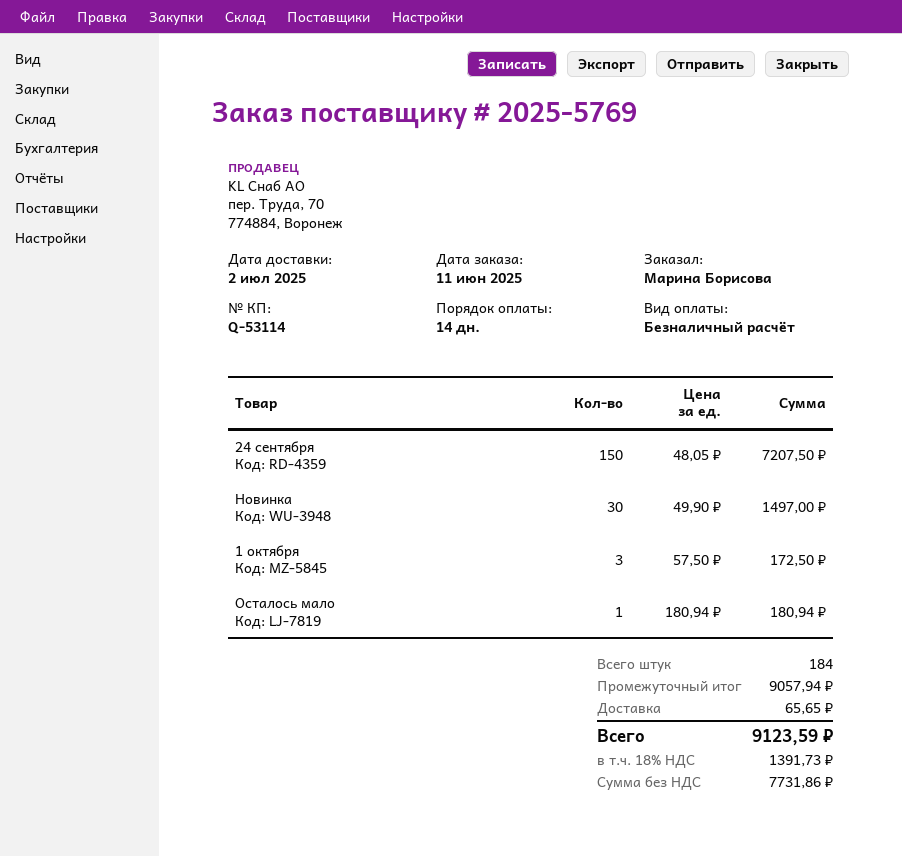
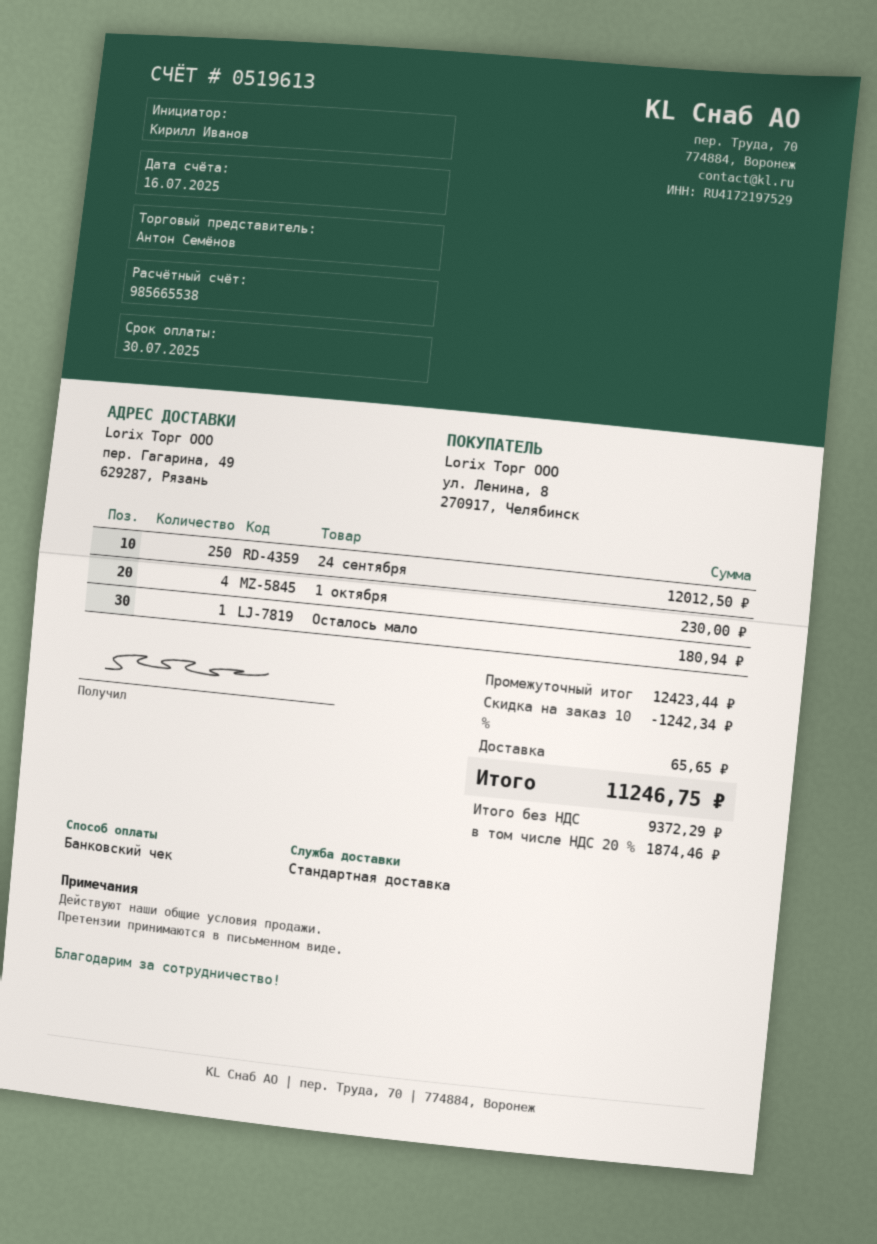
ordered by: Марина Борисова -> Кирилл Иванов
payment method: bank transfer -> cheque
24 сентября: 150 for 7207.50 -> 250 for 12012.50
Новинка: 30 for 1497.00 -> none
1 октября: 3 for 172.50 -> 4 for 230.00
subtotal: 9057.94 -> 12423.44
discount: none -> 10% = 1242.34
net: 7731.86 -> 9372.29
tax: 18% = 1391.73 -> 20% = 1874.46
total: 9123.59 -> 11246.75

